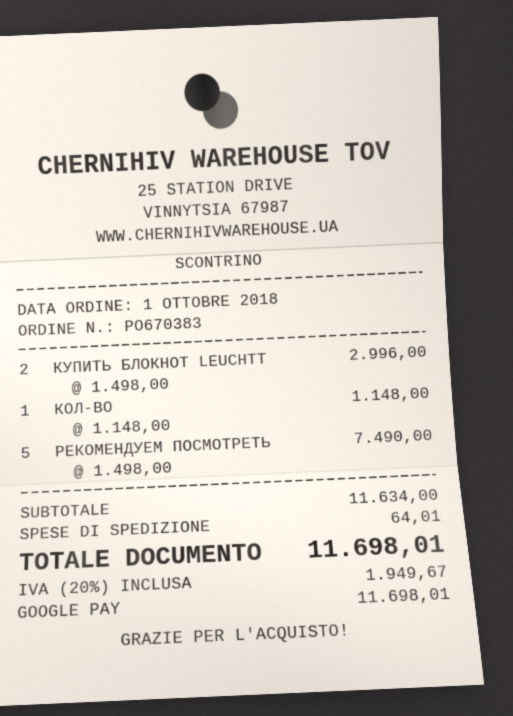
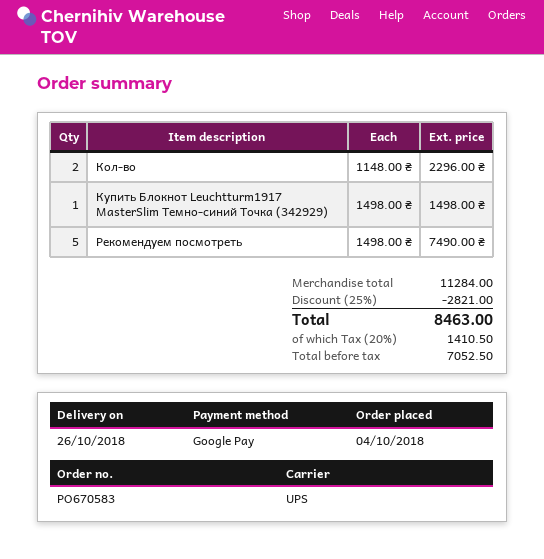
order number: PO670383 -> PO670583
order date: 2018-10-01 -> 2018-10-04
КУПИТЬ БЛОКНОТ LEUCHTT: 2 x 1498.00 = 2996.00 -> 1 x 1498.00 = 1498.00
КОЛ-ВО: 1 x 1148.00 = 1148.00 -> 2 x 1148.00 = 2296.00
subtotal: 11634.00 -> 11284.00
discount: none -> 25% = 2821.00
shipping: 64.01 -> none
tax: 20% = 1949.67 -> 20% = 1410.50
total: 11698.01 -> 8463.00

